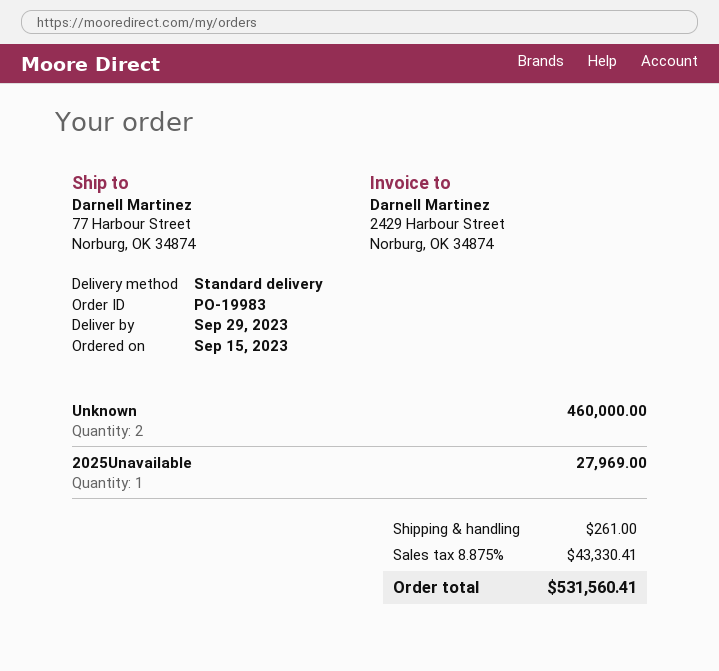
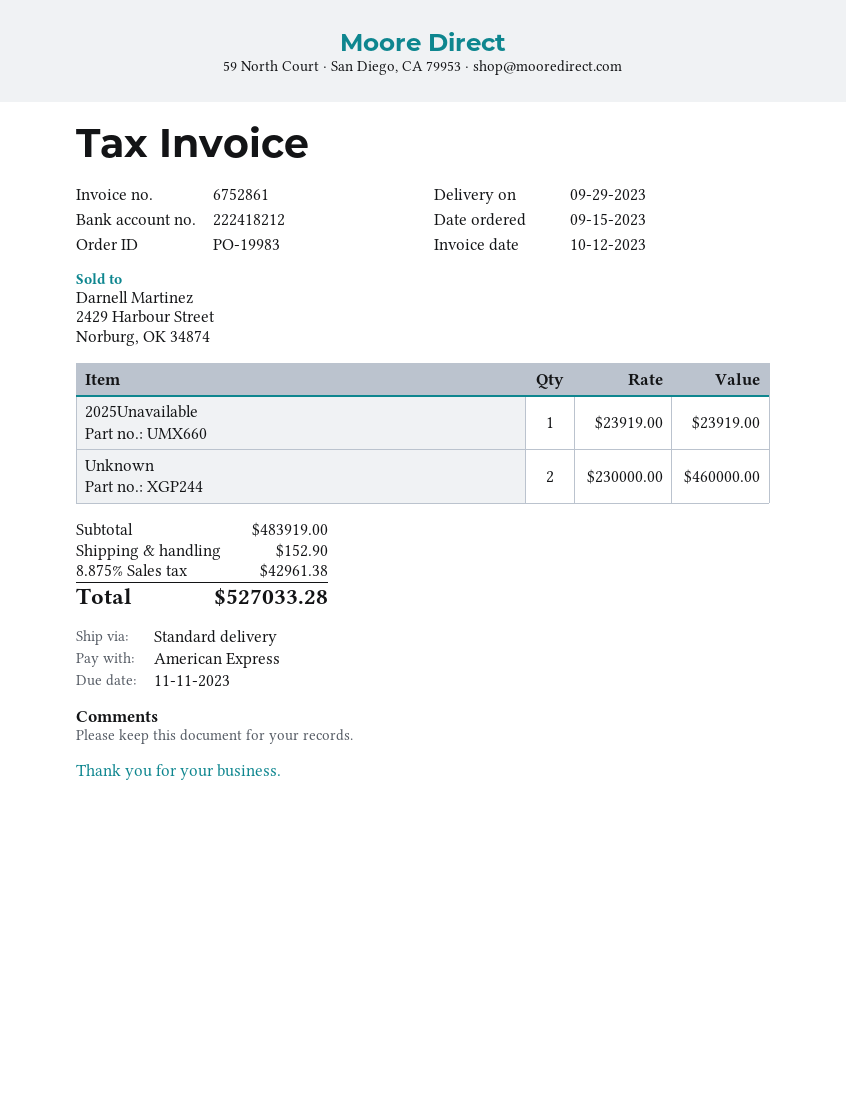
2025Unavailable: 1 for 27969.00 -> 1 for 23919.00
shipping: 261.00 -> 152.90
tax: 8.875% = 43330.41 -> 8.875% = 42961.38
total: 531560.41 -> 527033.28

